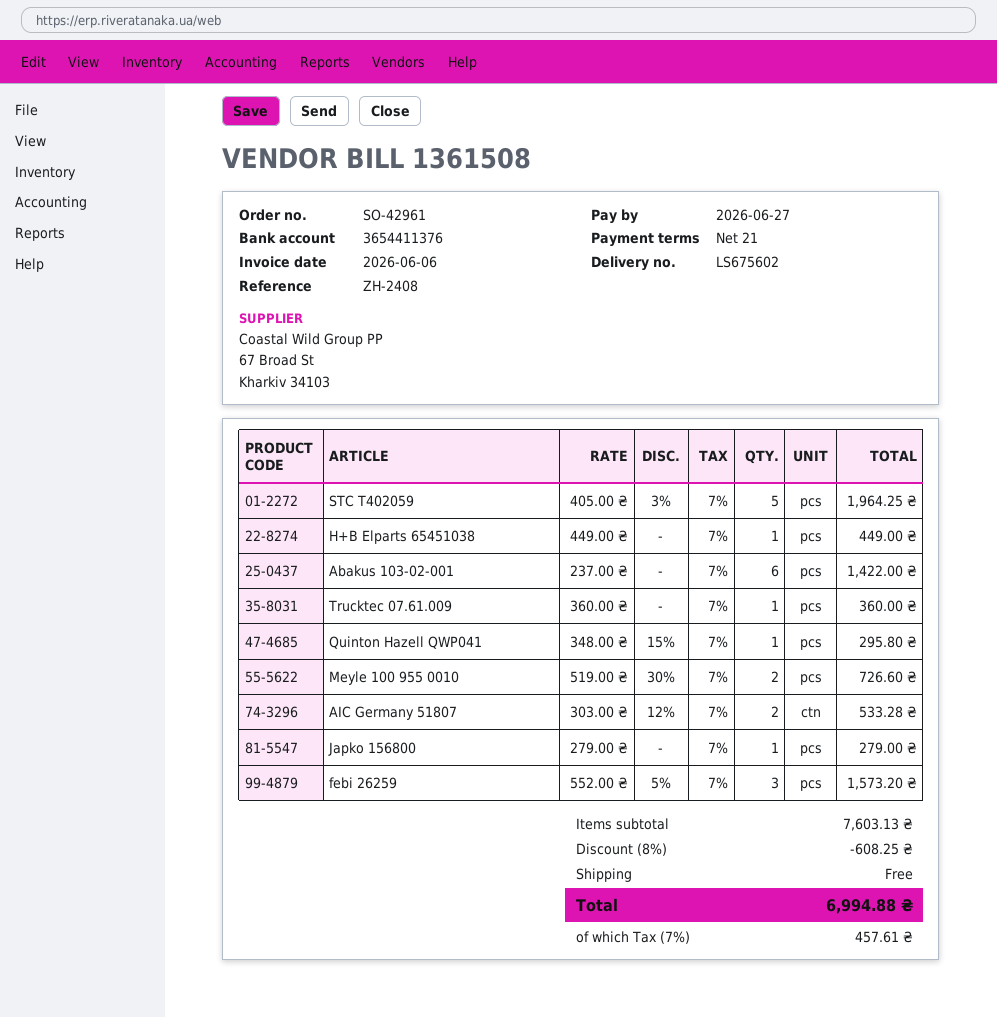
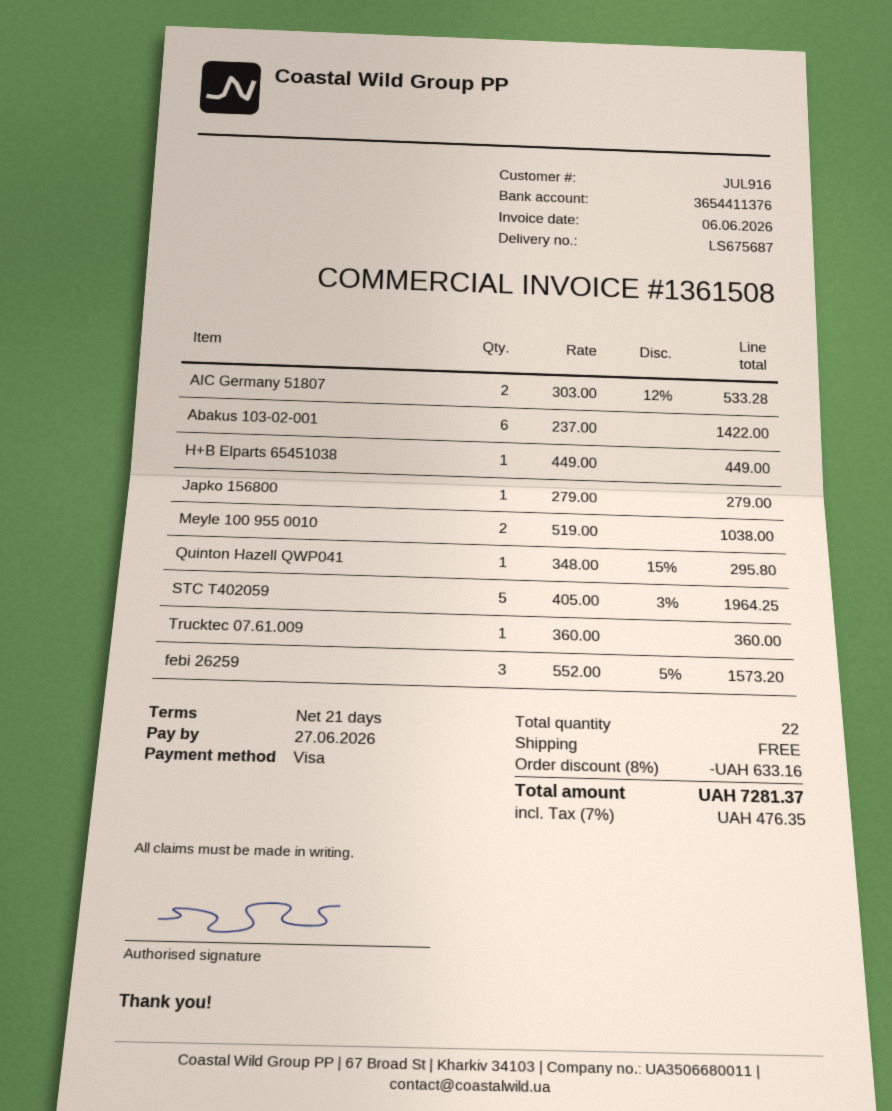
delivery note number: LS675602 -> LS675687
Meyle 100 955 0010: 2 x 519.00 - 30% = 726.60 -> 2 x 519.00 = 1038.00
discount: 8% = 608.25 -> 8% = 633.16
tax: 7% = 457.61 -> 7% = 476.35
total: 6994.88 -> 7281.37

